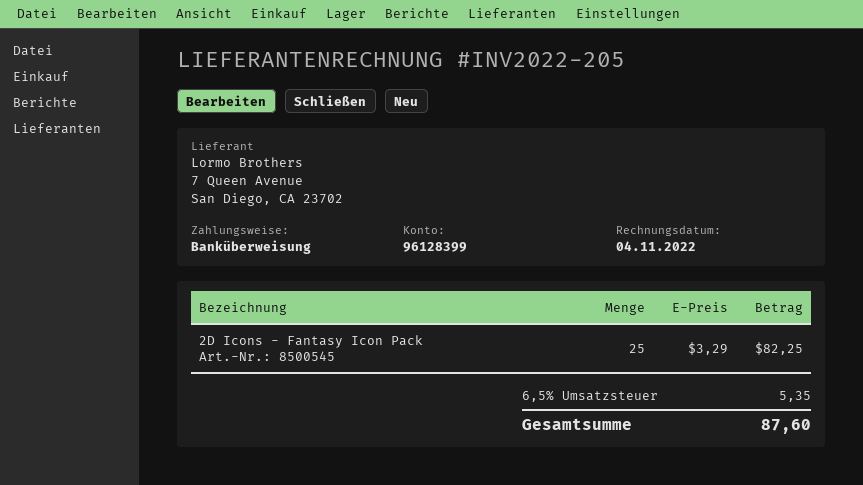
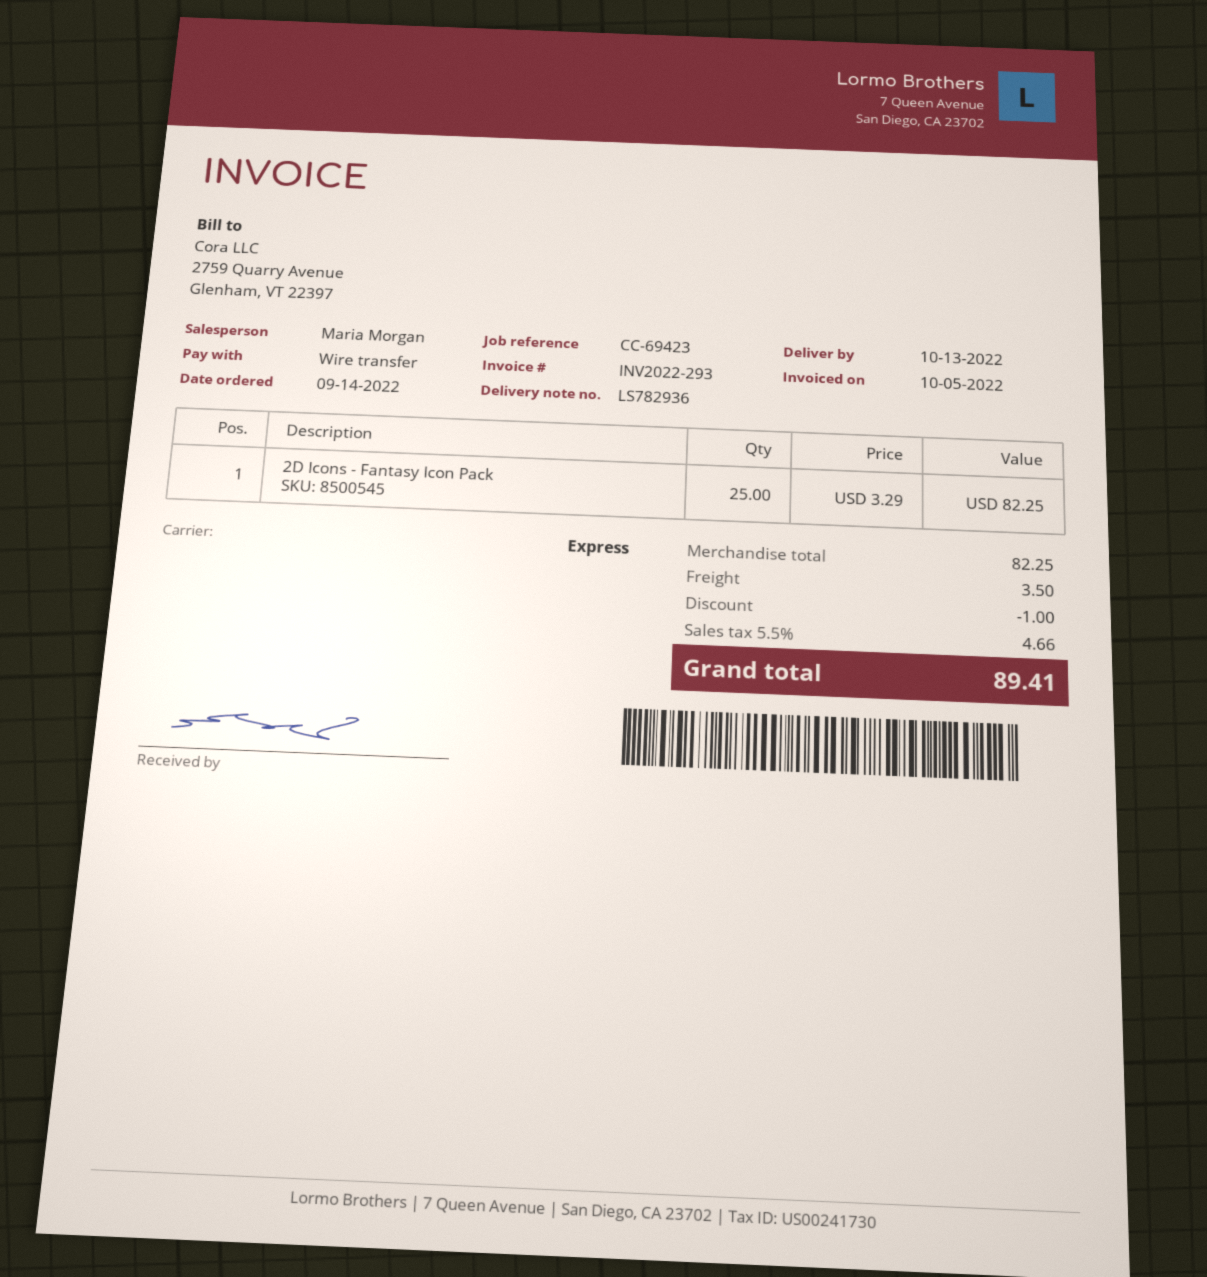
invoice number: INV2022-205 -> INV2022-293
invoice date: 2022-11-04 -> 2022-10-05
discount: none -> 1.00
shipping: none -> 3.50
tax: 6.5% = 5.35 -> 5.5% = 4.66
total: 87.60 -> 89.41

